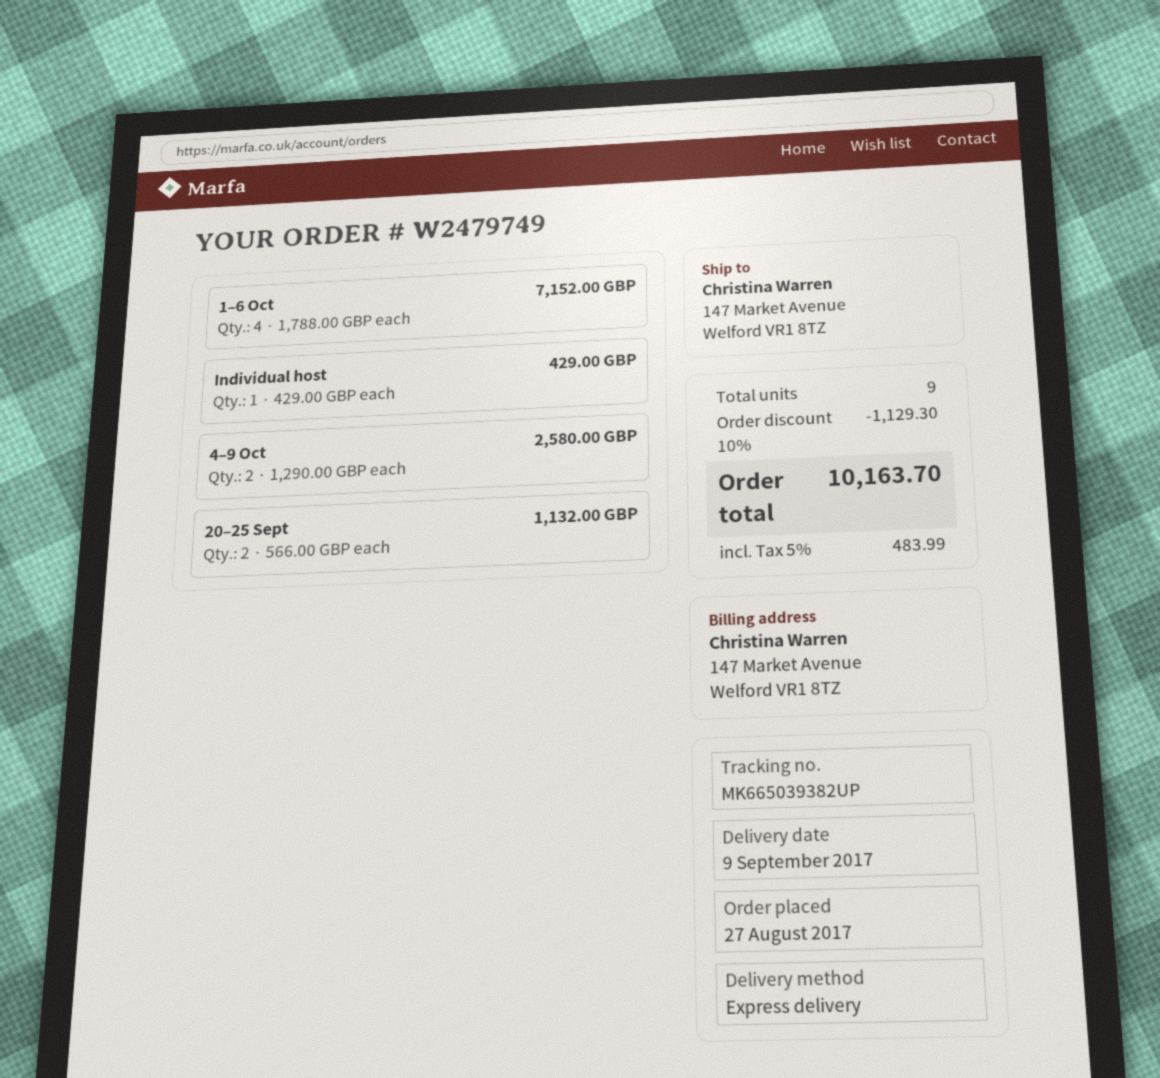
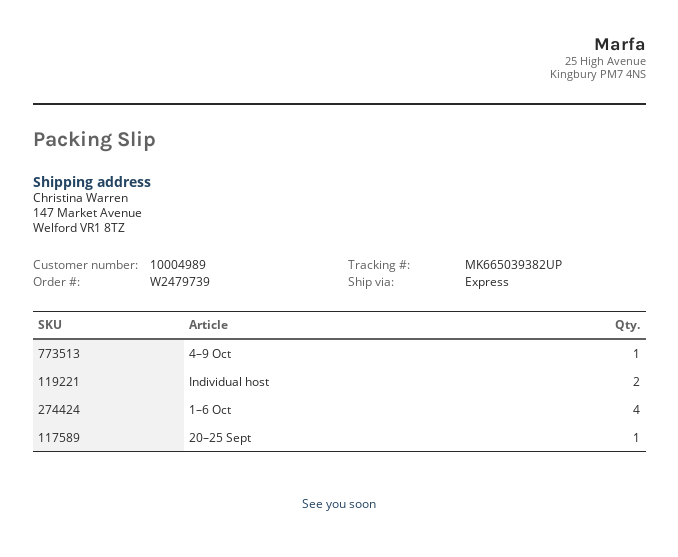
order number: W2479749 -> W2479739
Individual host: 1 -> 2
4–9 Oct: 2 -> 1
20–25 Sept: 2 -> 1

